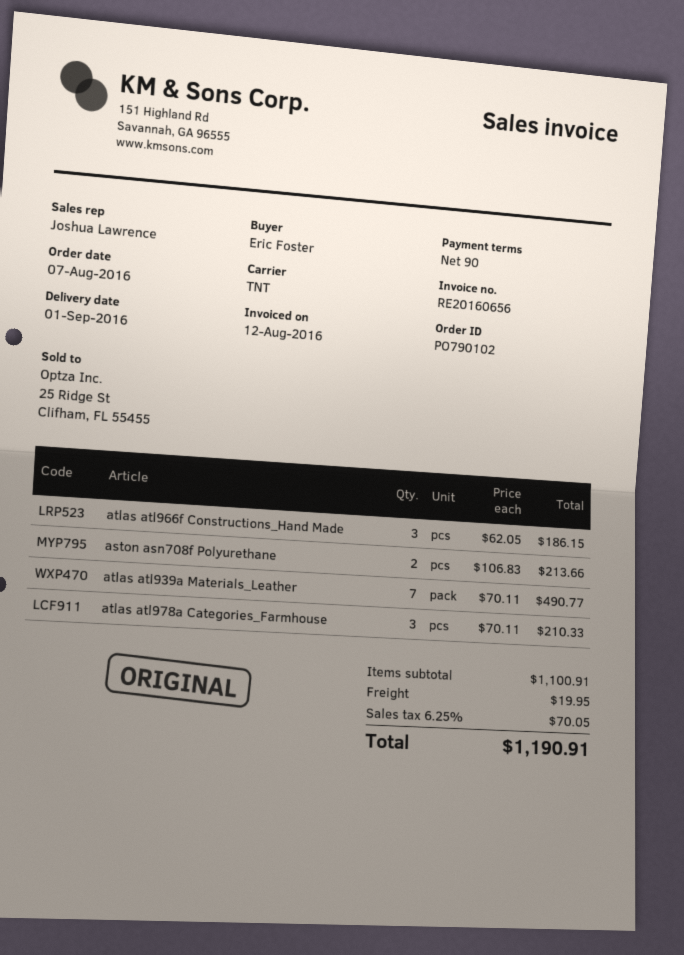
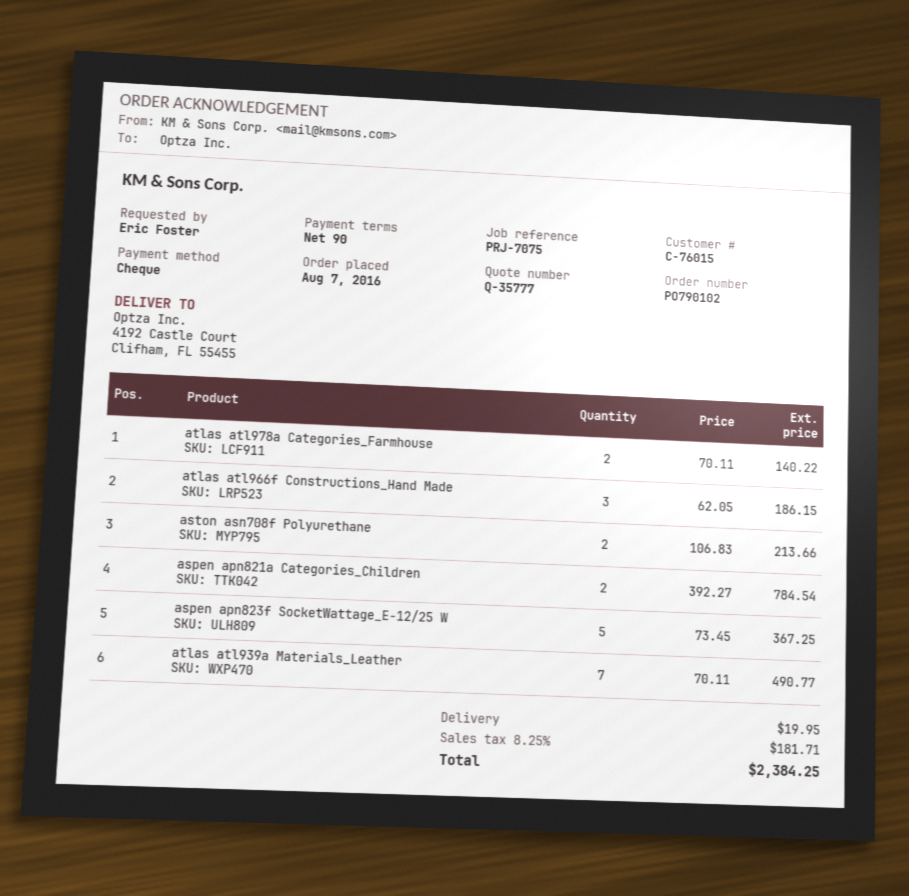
atlas atl978a Categories_Farmhouse: 3 x 70.11 = 210.33 -> 2 x 70.11 = 140.22
aspen apn821a Categories_Children: none -> 2 x 392.27 = 784.54
aspen apn823f SocketWattage_E-12/25 W: none -> 5 x 73.45 = 367.25
tax: 6.25% = 70.05 -> 8.25% = 181.71
total: 1190.91 -> 2384.25

